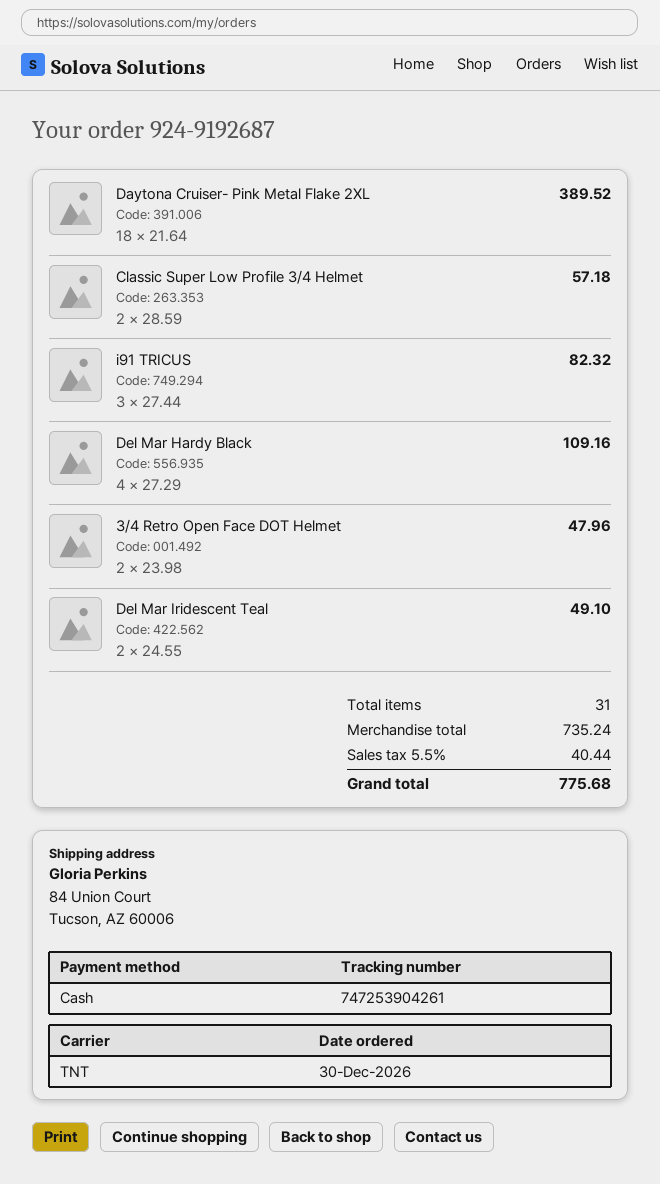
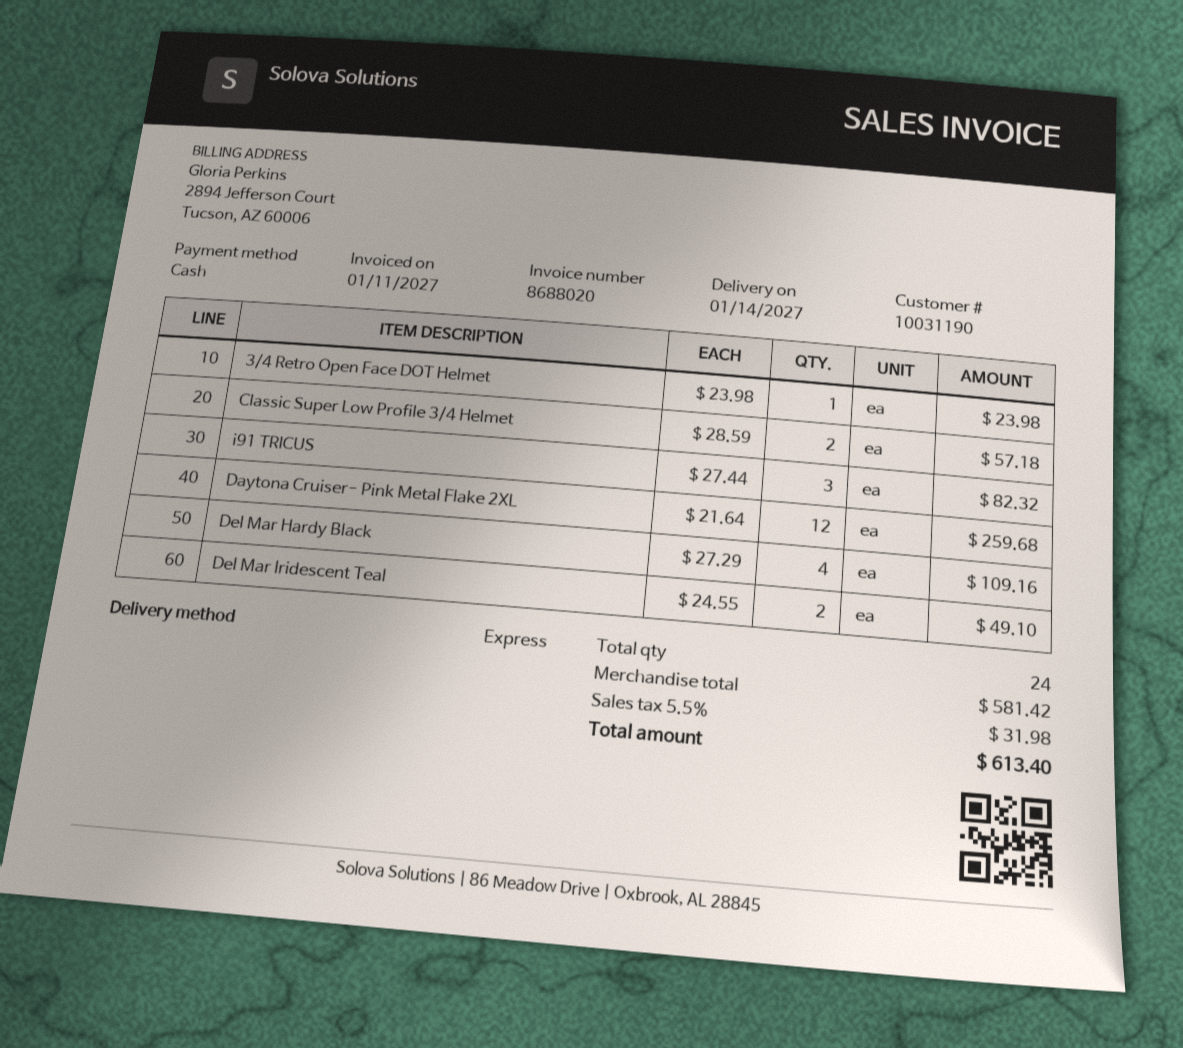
shipping method: TNT -> express
Daytona Cruiser- Pink Metal Flake 2XL: 18 x 21.64 = 389.52 -> 12 x 21.64 = 259.68
3/4 Retro Open Face DOT Helmet: 2 x 23.98 = 47.96 -> 1 x 23.98 = 23.98
total quantity: 31 -> 24
subtotal: 735.24 -> 581.42
tax: 5.5% = 40.44 -> 5.5% = 31.98
total: 775.68 -> 613.40

